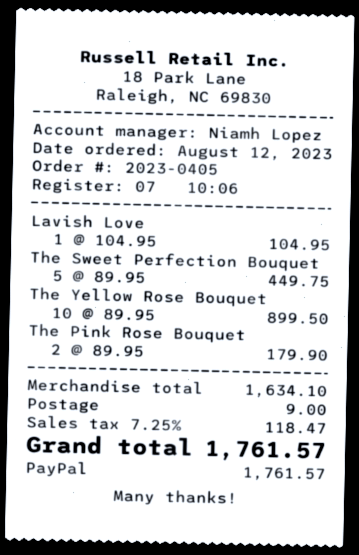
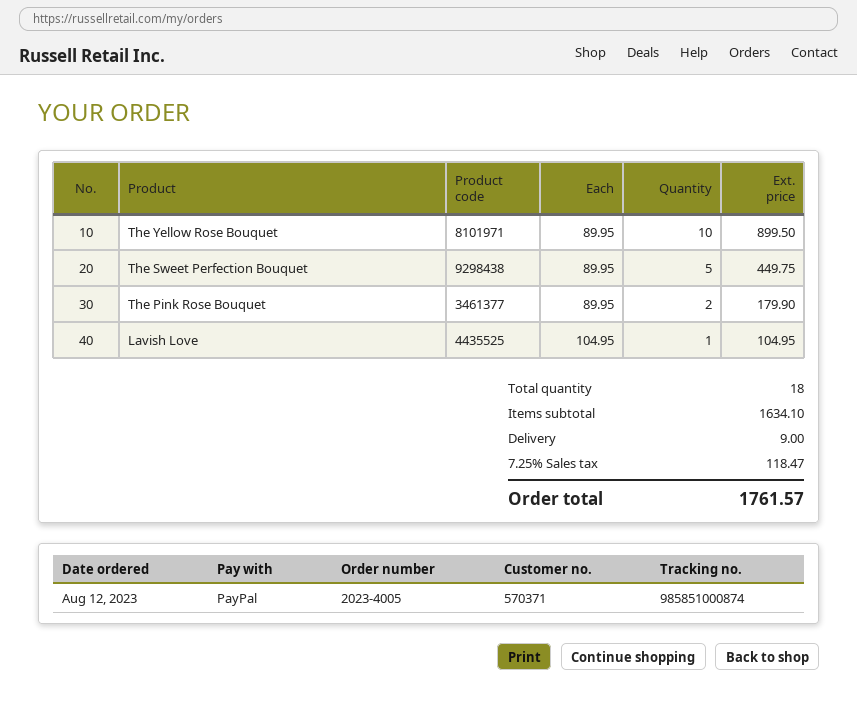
order number: 2023-0405 -> 2023-4005

